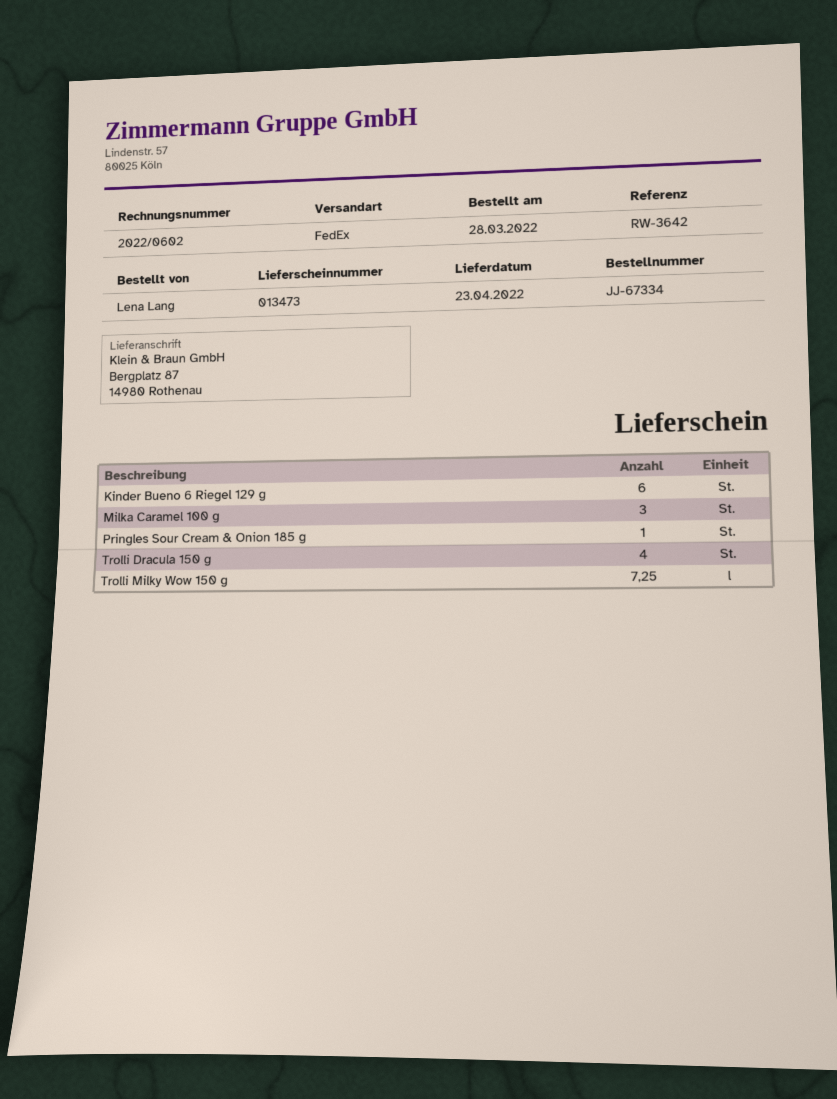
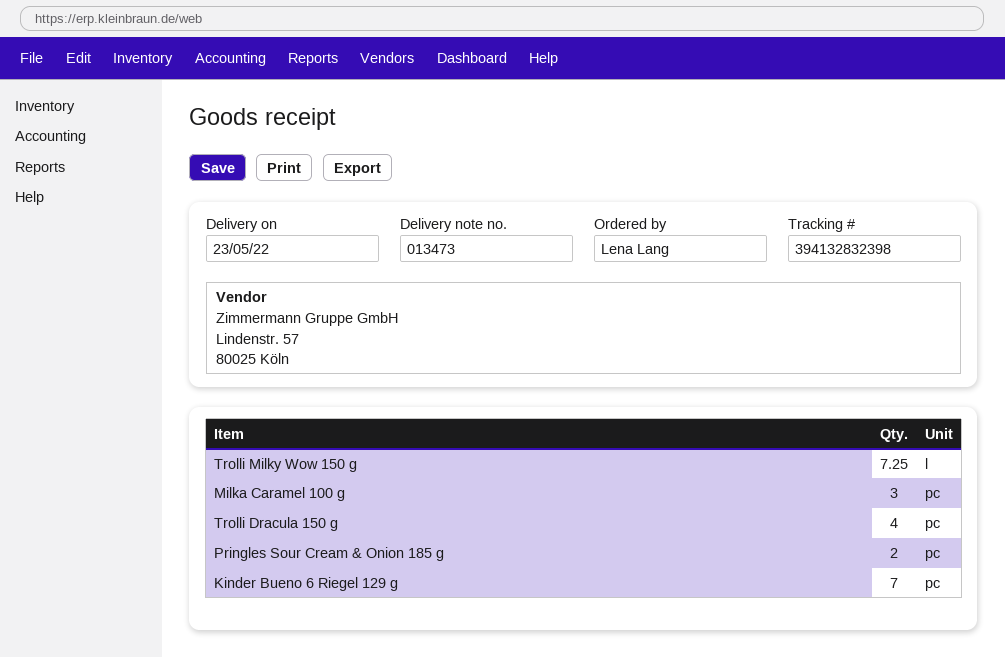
delivery date: 2022-04-23 -> 2022-05-23
Kinder Bueno 6 Riegel 129 g: 6 -> 7
Pringles Sour Cream & Onion 185 g: 1 -> 2

